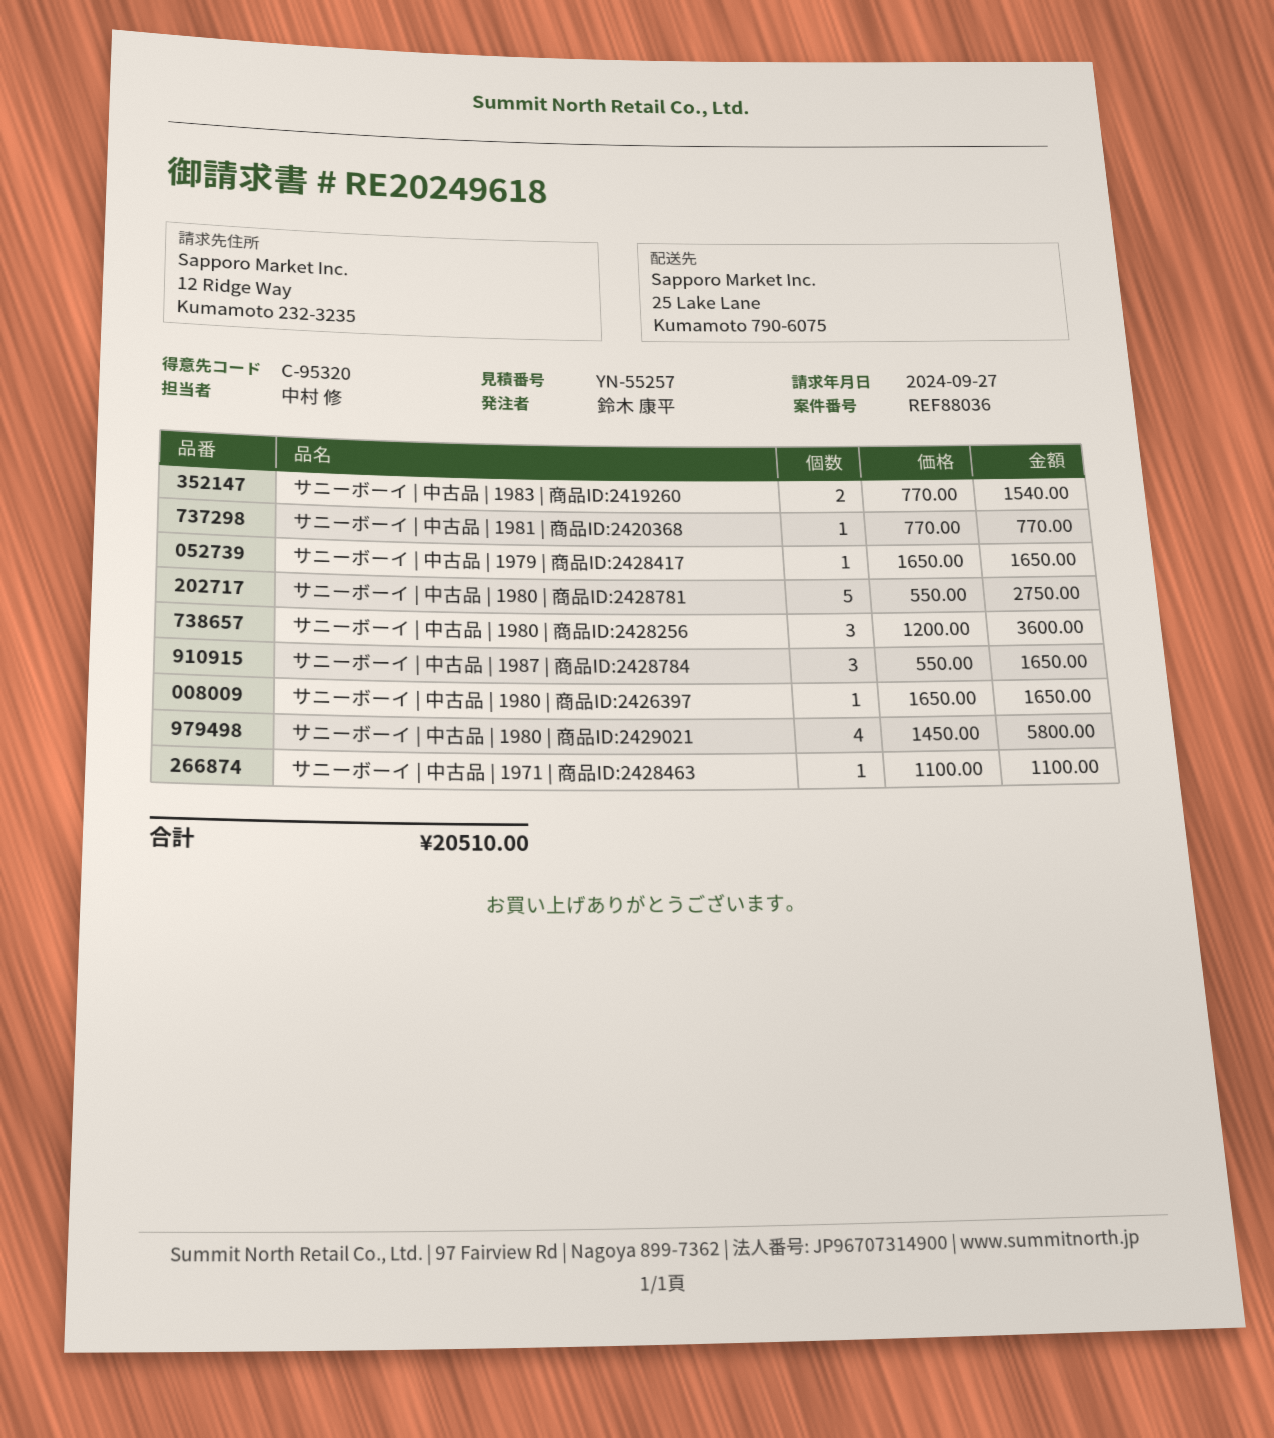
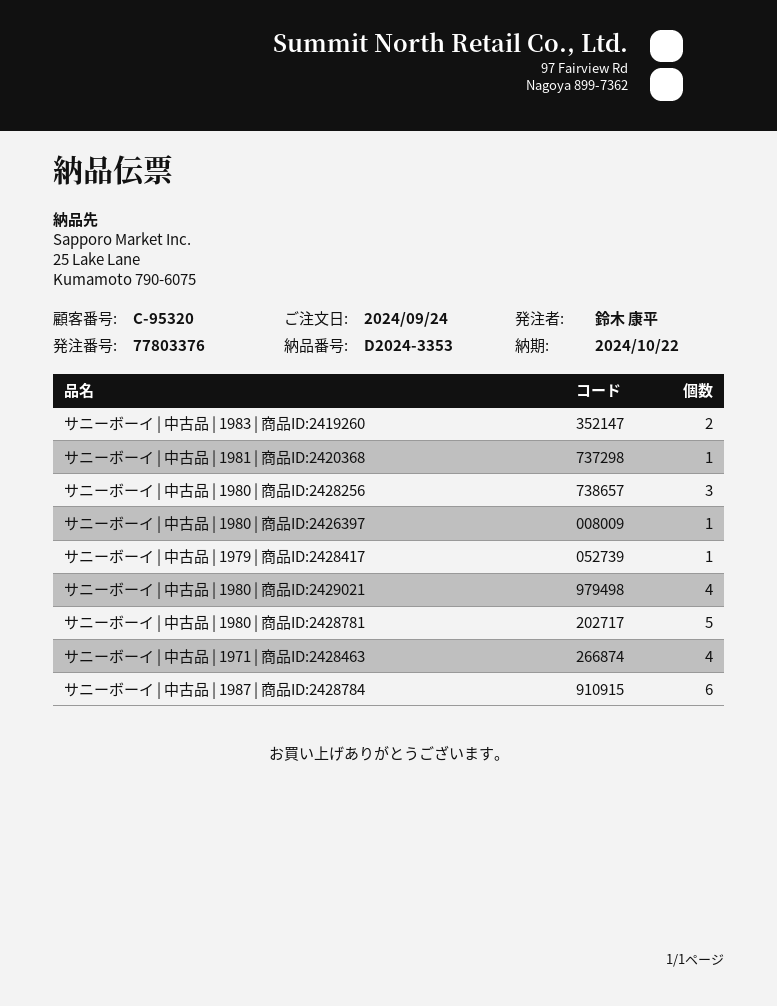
サニーボーイ | 中古品 | 1987 | 商品ID:2428784: 3 -> 6
サニーボーイ | 中古品 | 1971 | 商品ID:2428463: 1 -> 4

